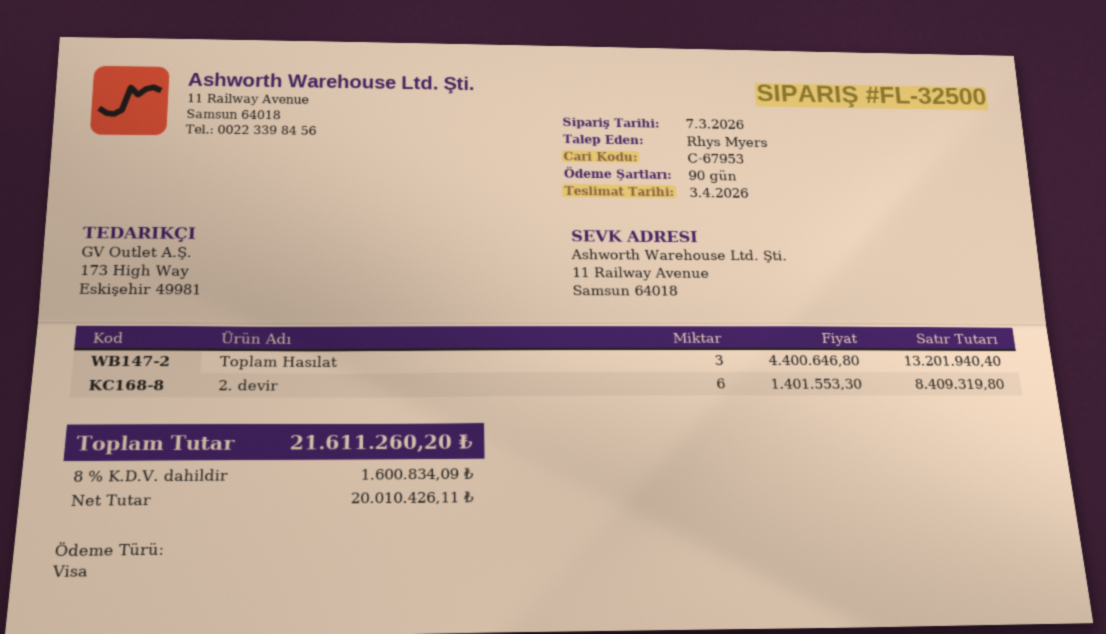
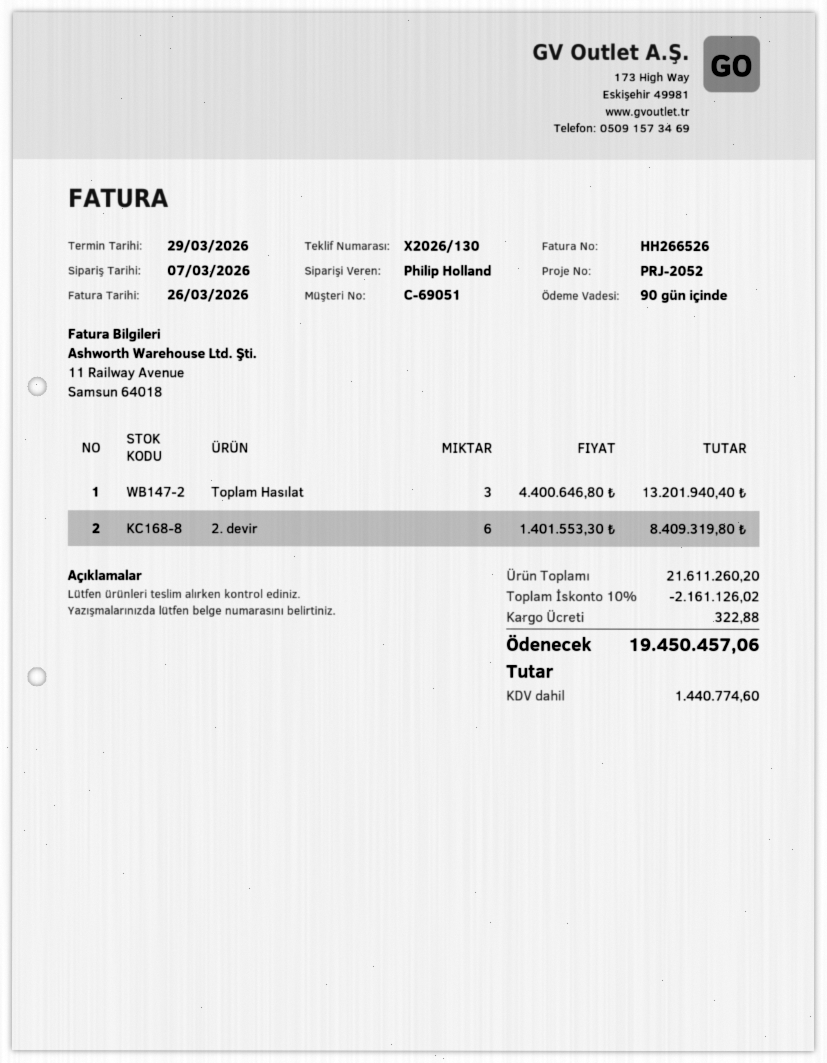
delivery date: 2026-04-03 -> 2026-03-29
customer number: C-67953 -> C-69051
ordered by: Rhys Myers -> Philip Holland
discount: none -> 10% = 2161126.02
shipping: none -> 322.88
tax: 1600834.09 -> 1440774.60
total: 21611260.20 -> 19450457.06

